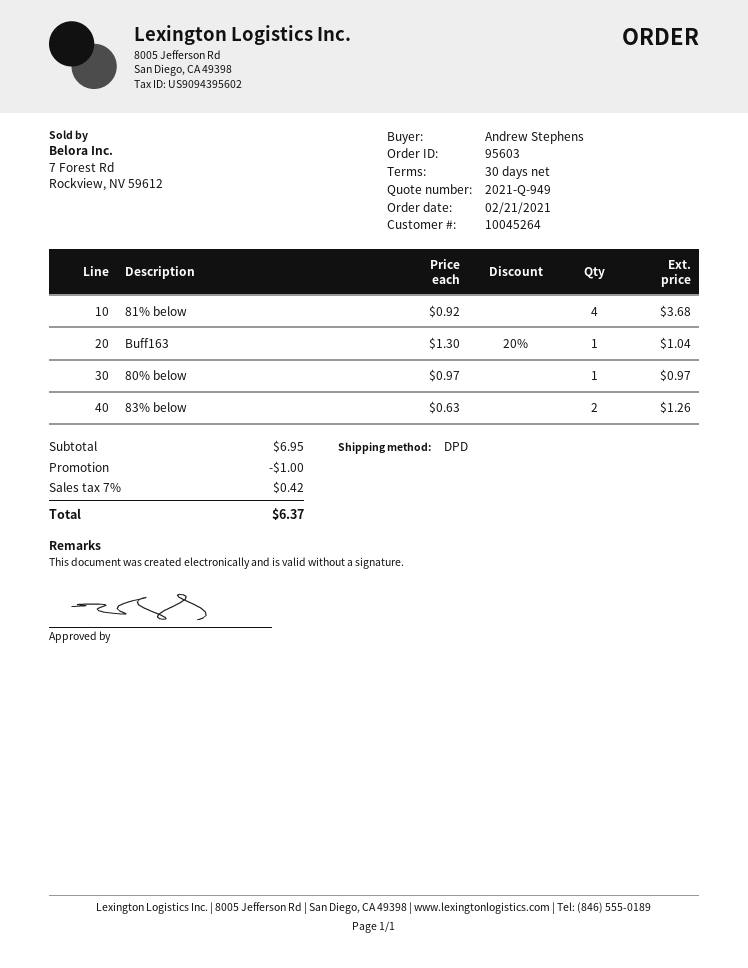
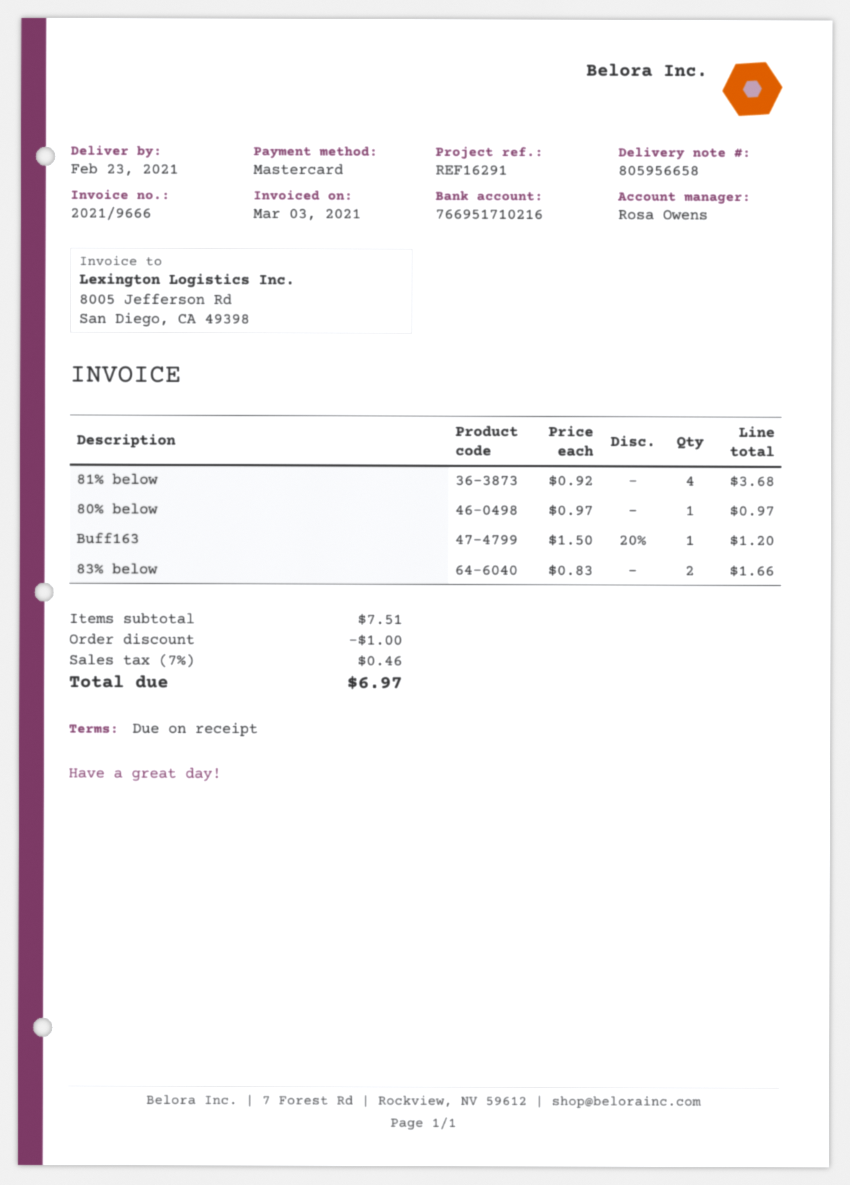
payment terms: 30 days -> on receipt
Buff163: 1 x 1.30 - 20% = 1.04 -> 1 x 1.50 - 20% = 1.20
83% below: 2 x 0.63 = 1.26 -> 2 x 0.83 = 1.66
subtotal: 6.95 -> 7.51
tax: 7% = 0.42 -> 7% = 0.46
total: 6.37 -> 6.97

